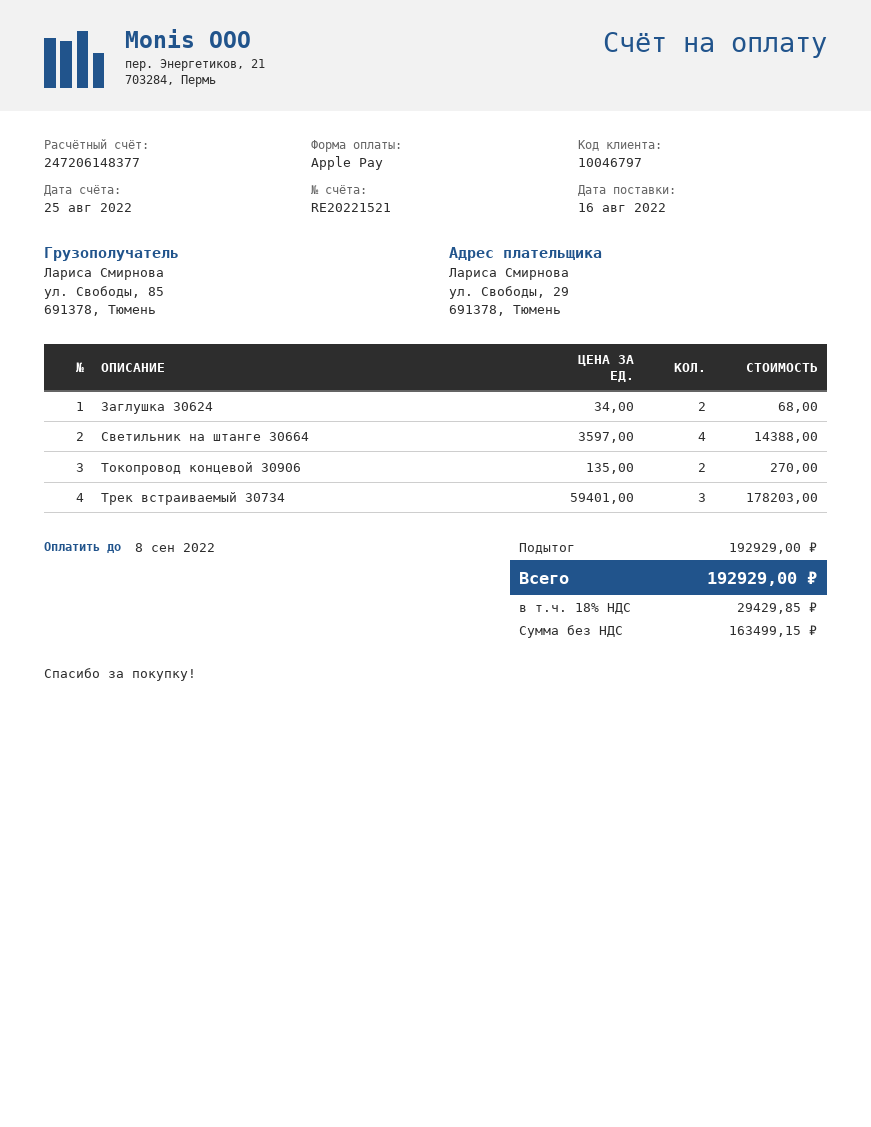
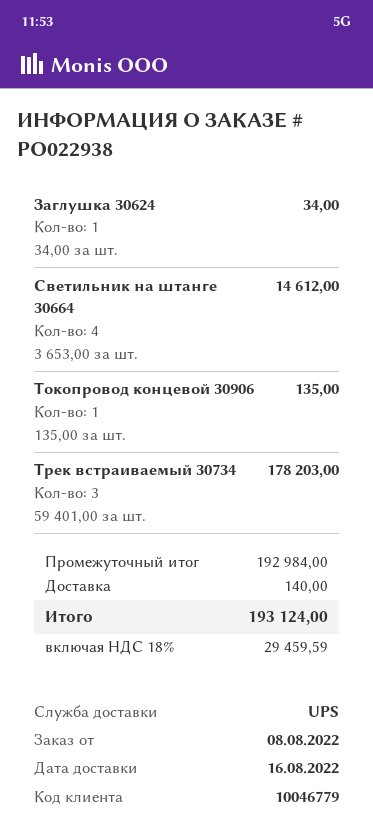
customer number: 10046797 -> 10046779
Заглушка 30624: 2 x 34.00 = 68.00 -> 1 x 34.00 = 34.00
Светильник на штанге 30664: 4 x 3597.00 = 14388.00 -> 4 x 3653.00 = 14612.00
Токопровод концевой 30906: 2 x 135.00 = 270.00 -> 1 x 135.00 = 135.00
subtotal: 192929.00 -> 192984.00
shipping: none -> 140.00
tax: 18% = 29429.85 -> 18% = 29459.59
total: 192929.00 -> 193124.00

